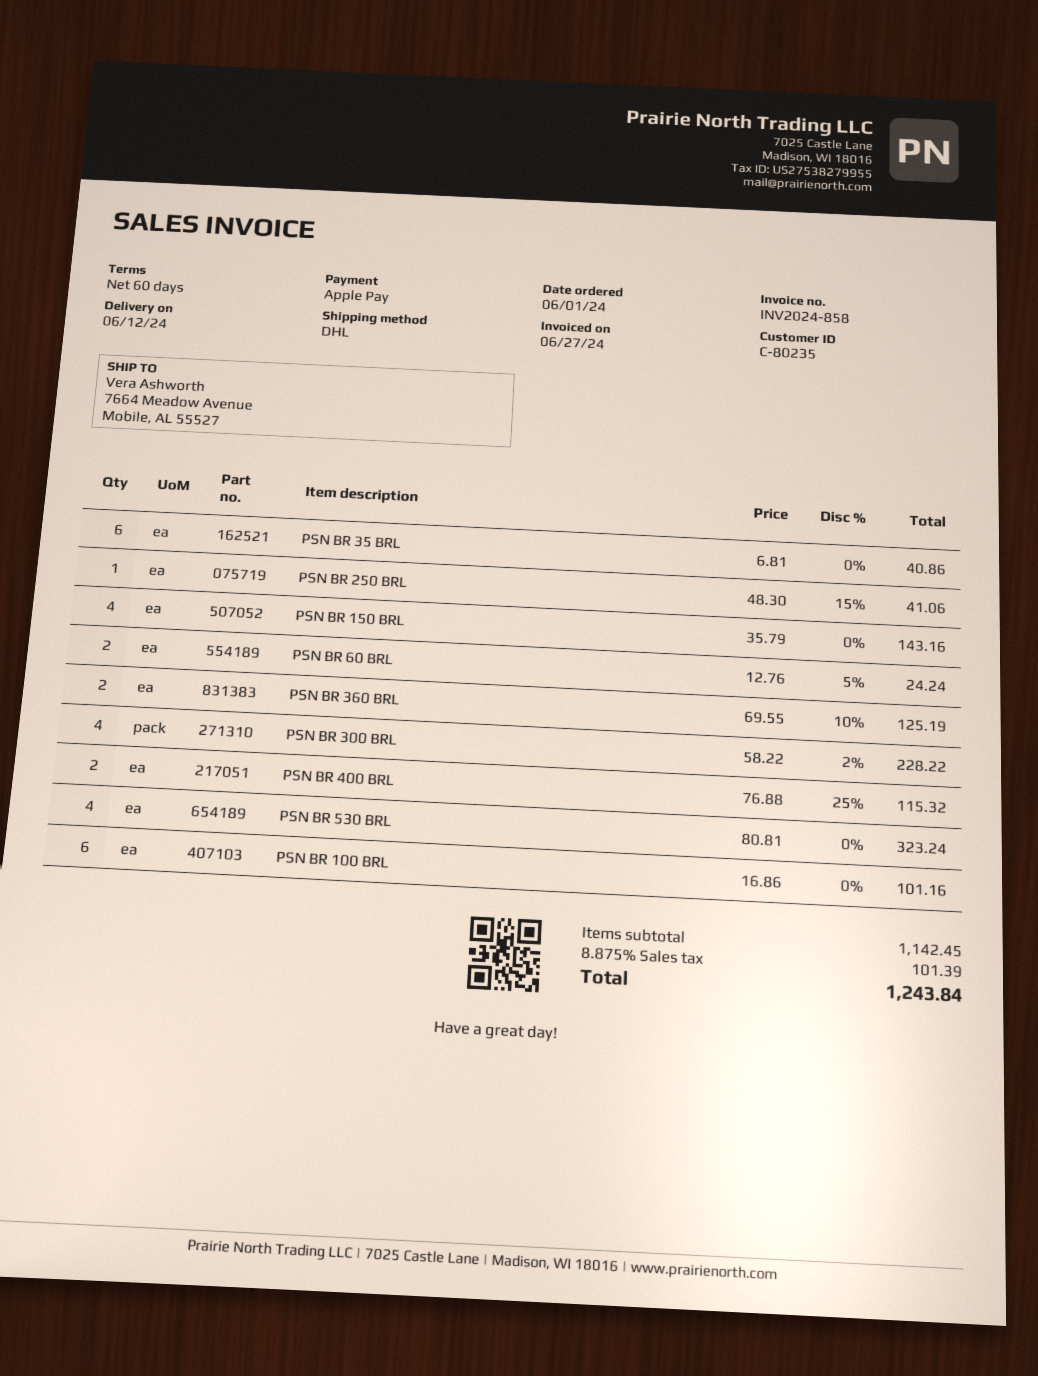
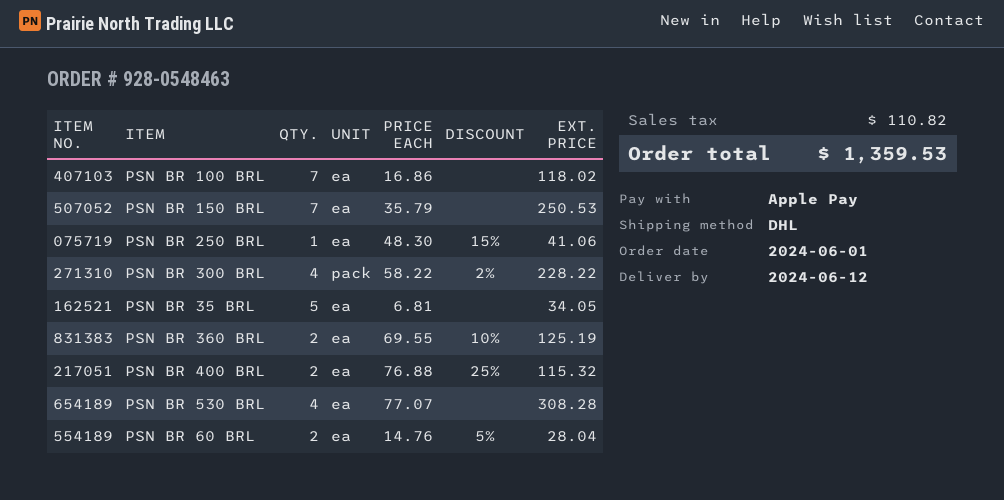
PSN BR 35 BRL: 6 x 6.81 = 40.86 -> 5 x 6.81 = 34.05
PSN BR 150 BRL: 4 x 35.79 = 143.16 -> 7 x 35.79 = 250.53
PSN BR 60 BRL: 2 x 12.76 - 5% = 24.24 -> 2 x 14.76 - 5% = 28.04
PSN BR 530 BRL: 4 x 80.81 = 323.24 -> 4 x 77.07 = 308.28
PSN BR 100 BRL: 6 x 16.86 = 101.16 -> 7 x 16.86 = 118.02
tax: 101.39 -> 110.82
total: 1243.84 -> 1359.53

